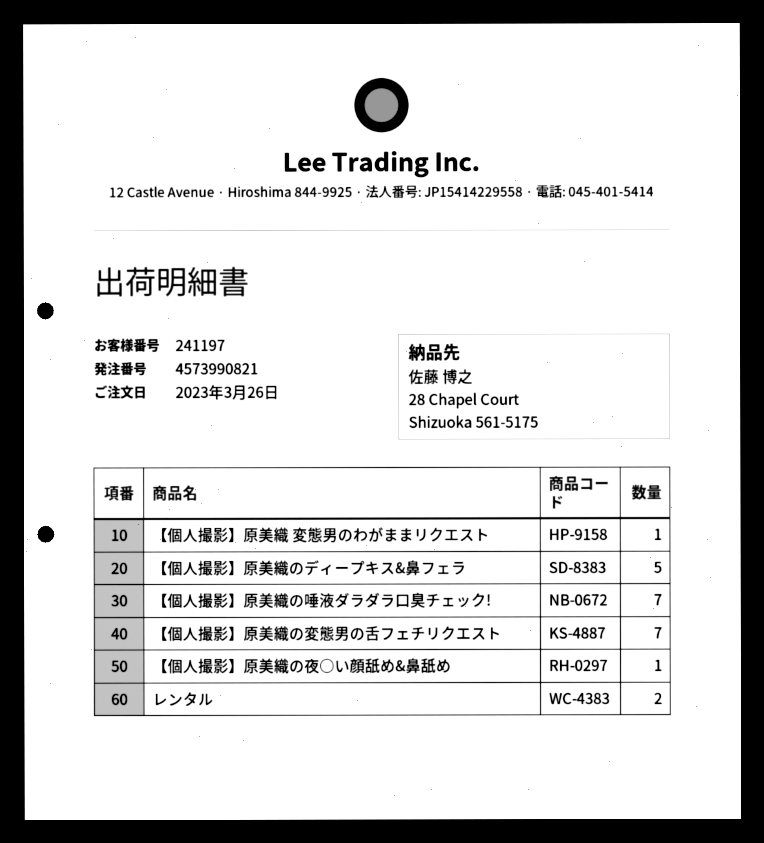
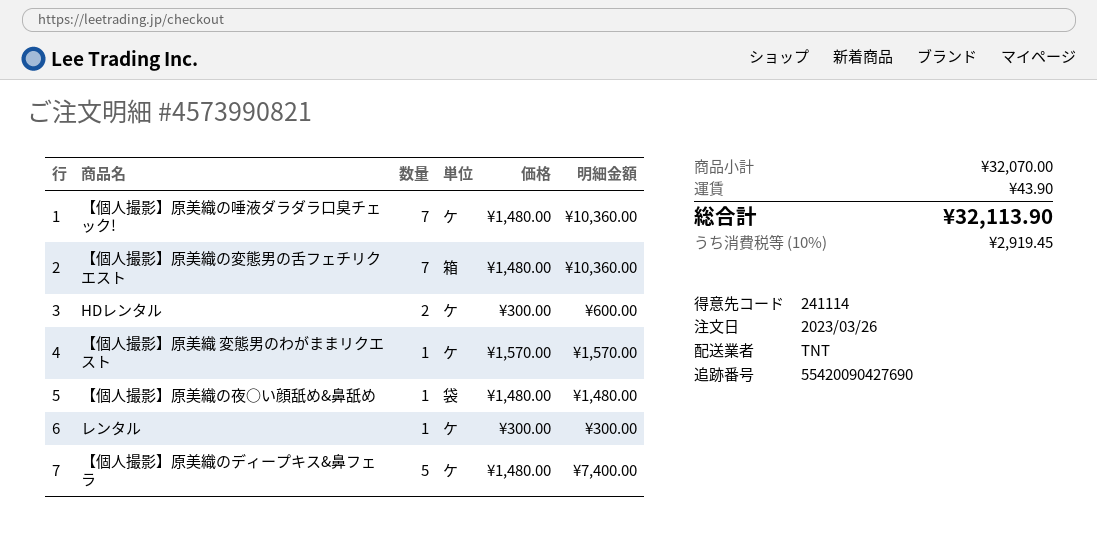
customer number: 241197 -> 241114
レンタル: 2 -> 1
HDレンタル: none -> 2

